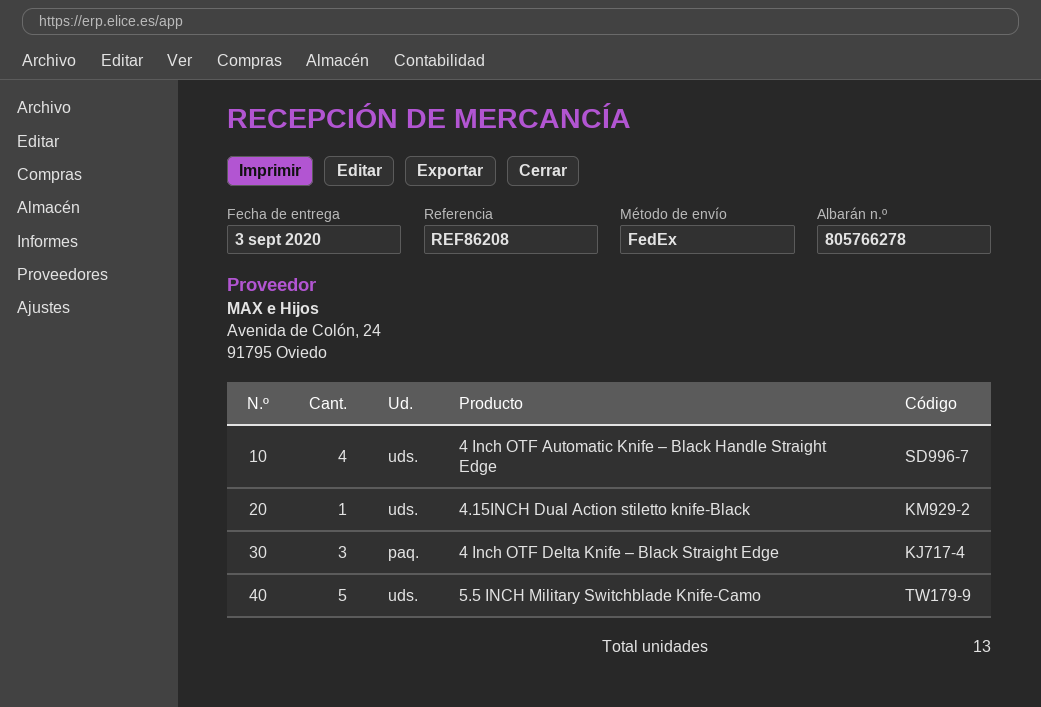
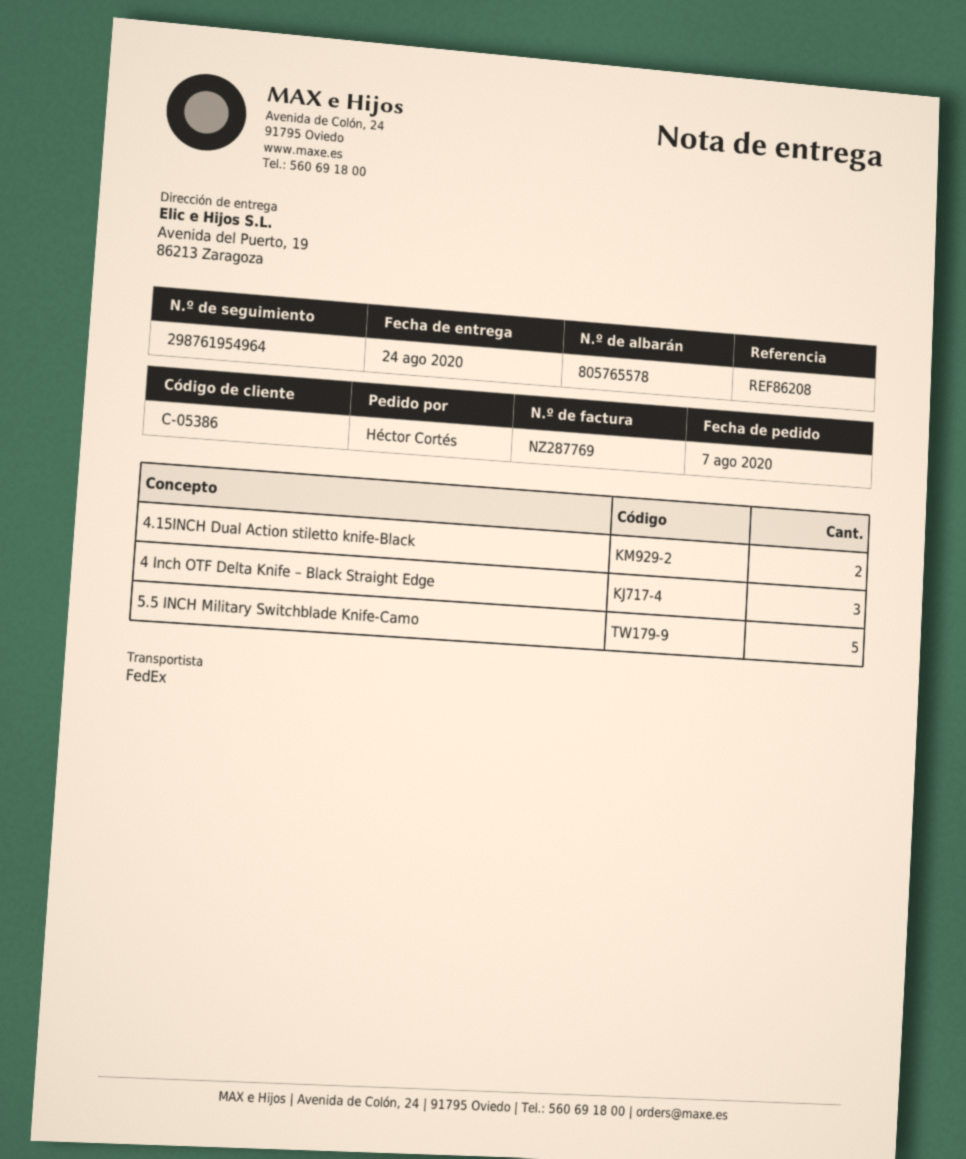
delivery note number: 805766278 -> 805765578
delivery date: 2020-09-03 -> 2020-08-24
4 Inch OTF Automatic Knife – Black Handle Straight Edge: 4 -> none
4.15INCH Dual Action stiletto knife-Black: 1 -> 2

